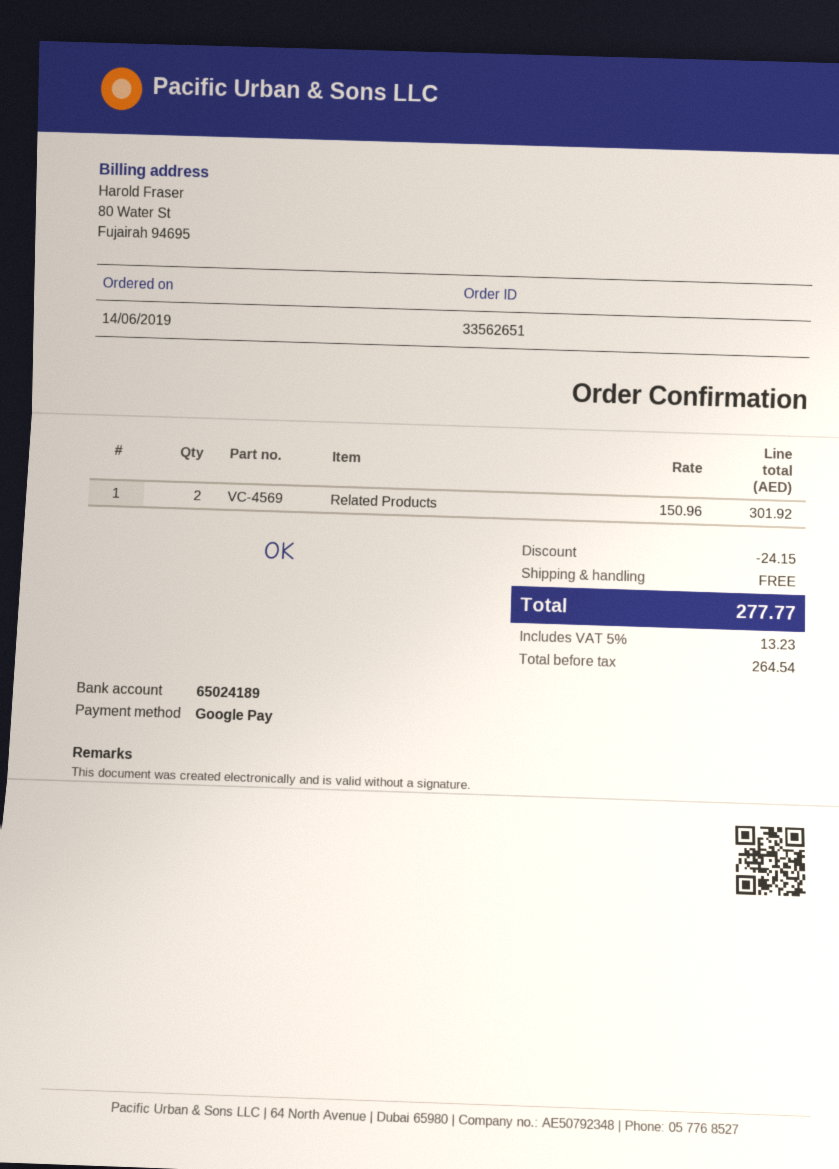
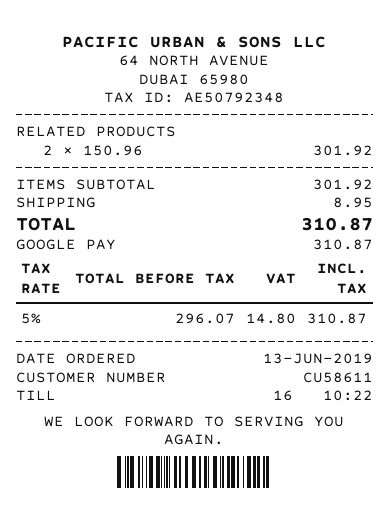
order date: 2019-06-14 -> 2019-06-13
discount: 24.15 -> none
shipping: 0.00 -> 8.95
net: 264.54 -> 296.07
tax: 5% = 13.23 -> 5% = 14.80
total: 277.77 -> 310.87

